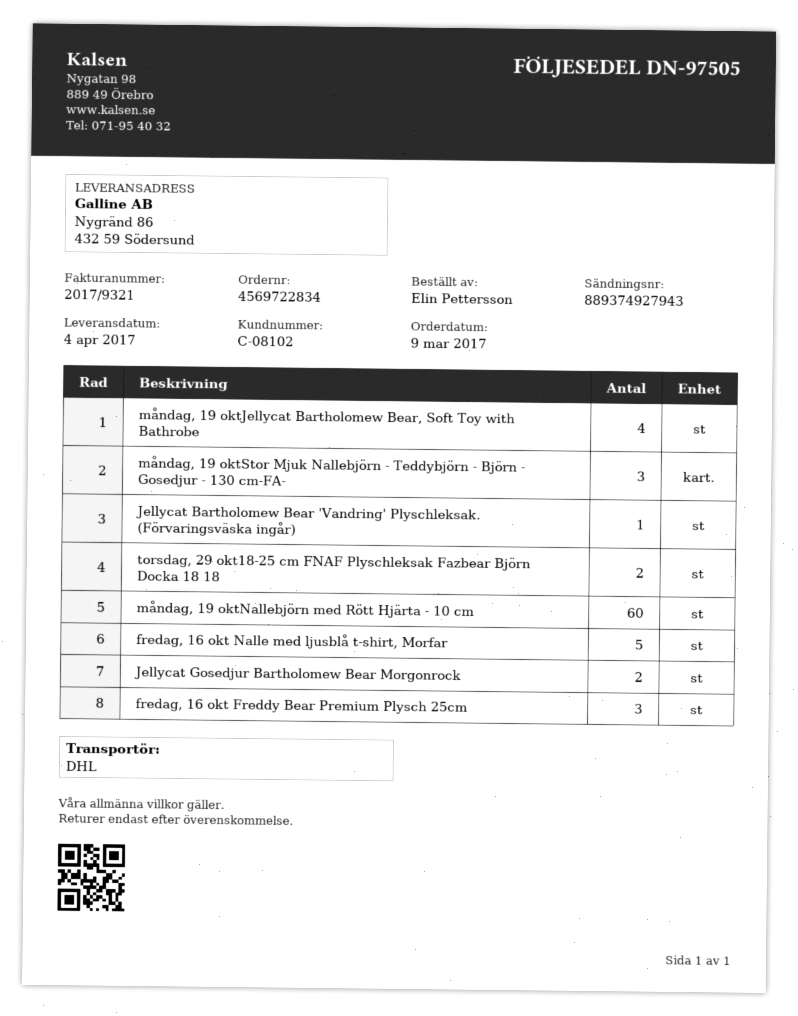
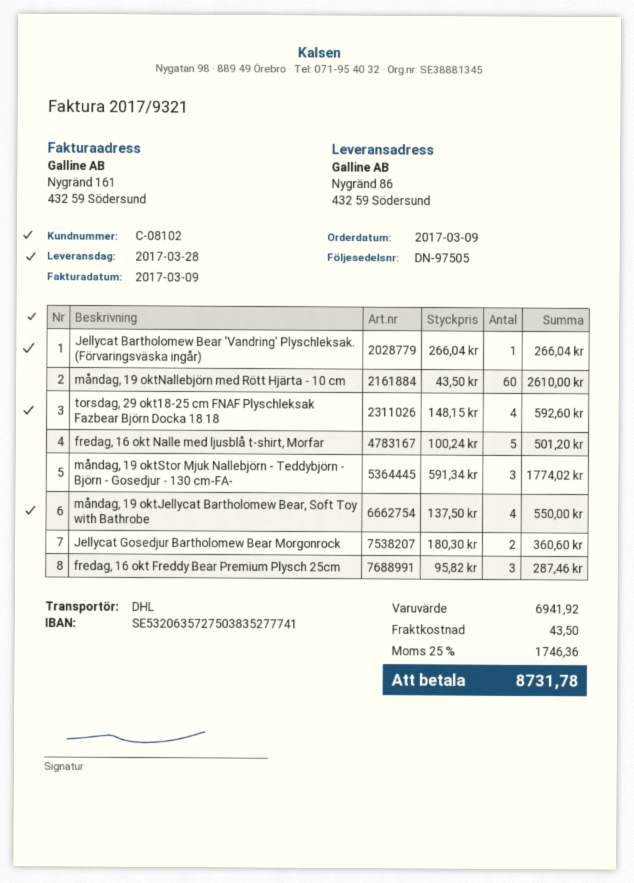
delivery date: 2017-04-04 -> 2017-03-28
torsdag, 29 okt18-25 cm FNAF Plyschleksak Fazbear Björn Docka 18 18: 2 -> 4

